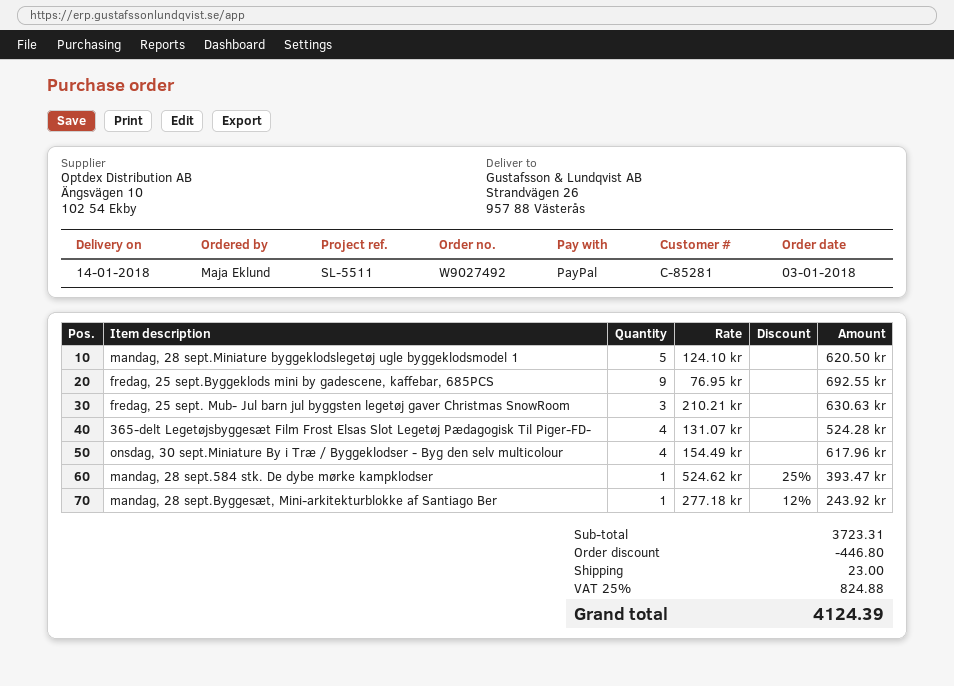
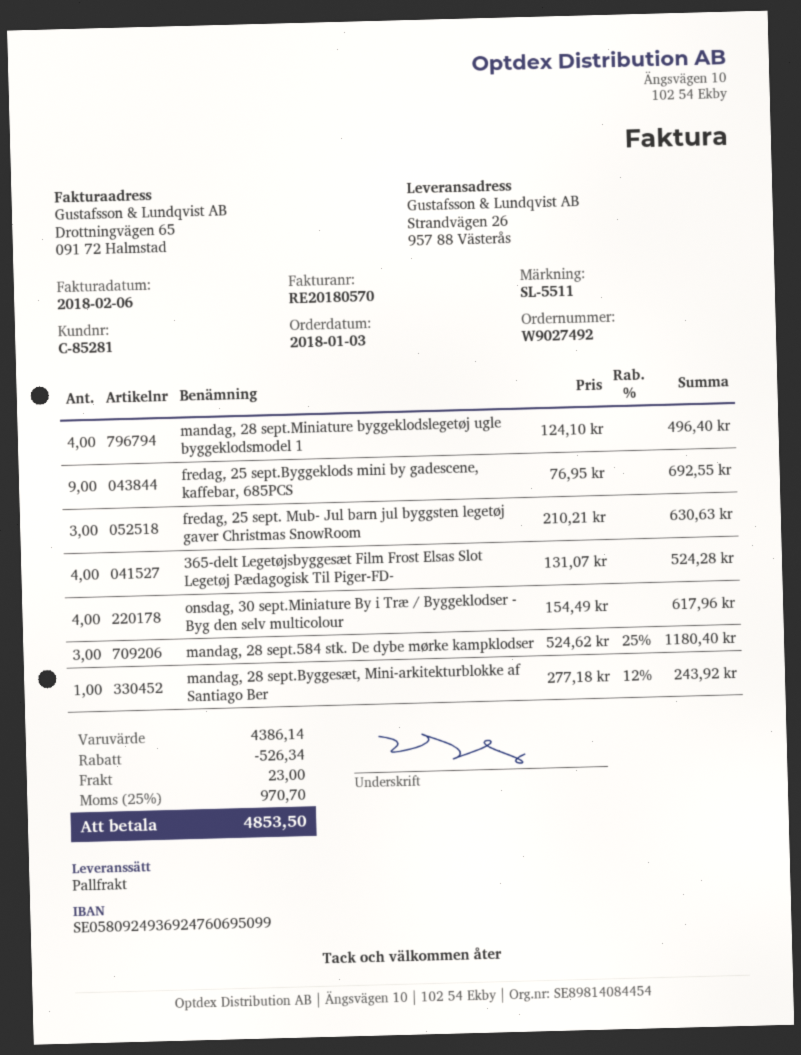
mandag, 28 sept.Miniature byggeklodslegetøj ugle byggeklodsmodel 1: 5 x 124.10 = 620.50 -> 4 x 124.10 = 496.40
mandag, 28 sept.584 stk. De dybe mørke kampklodser: 1 x 524.62 - 25% = 393.47 -> 3 x 524.62 - 25% = 1180.40
subtotal: 3723.31 -> 4386.14
discount: 446.80 -> 526.34
tax: 25% = 824.88 -> 25% = 970.70
total: 4124.39 -> 4853.50

